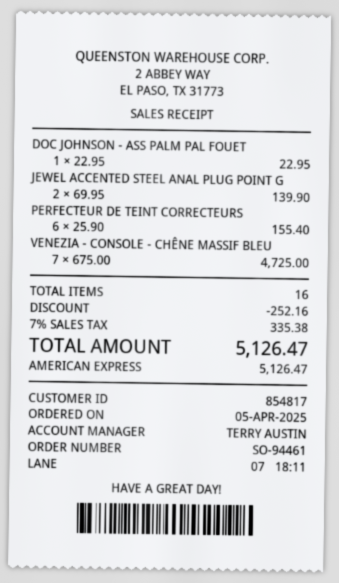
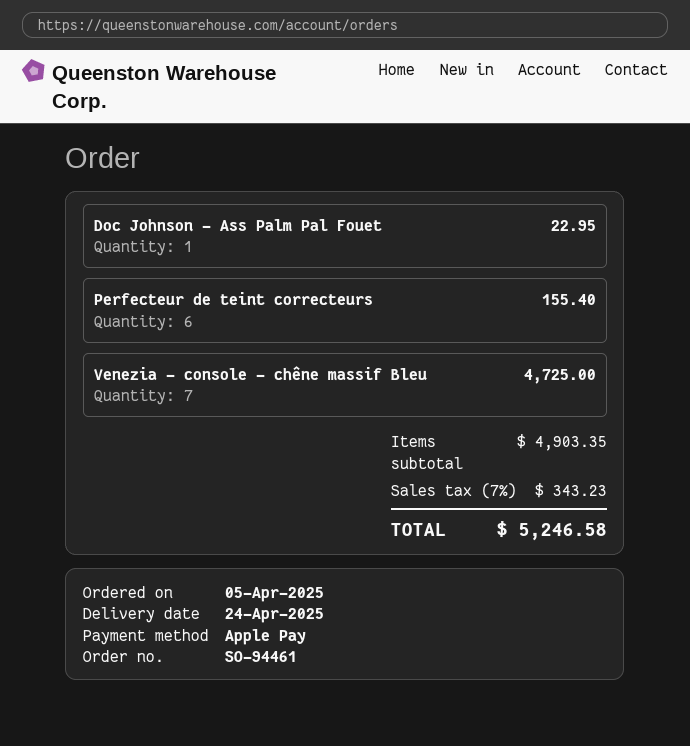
payment method: American Express -> Apple Pay
JEWEL ACCENTED STEEL ANAL PLUG POINT G: 2 for 139.90 -> none
discount: 252.16 -> none
tax: 7% = 335.38 -> 7% = 343.23
total: 5126.47 -> 5246.58

